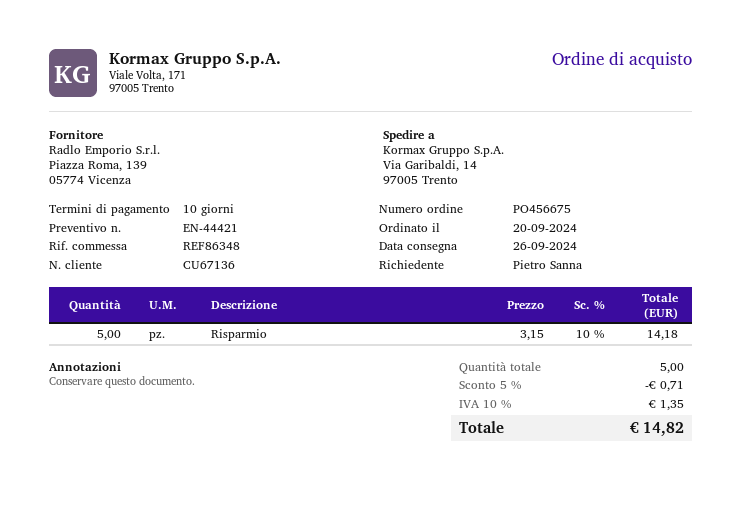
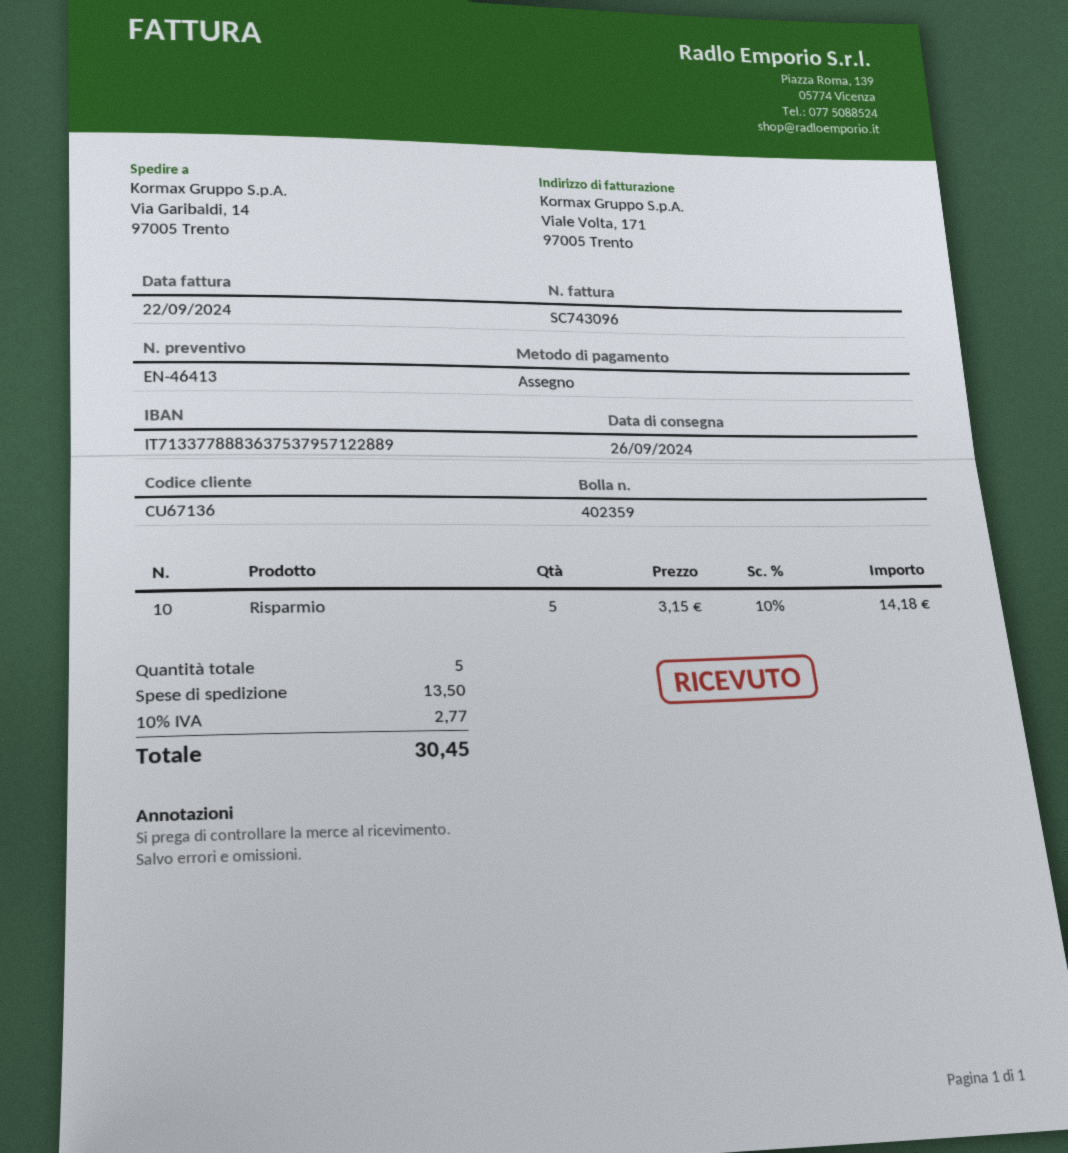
quote number: EN-44421 -> EN-46413
discount: 5% = 0.71 -> none
shipping: none -> 13.50
tax: 10% = 1.35 -> 10% = 2.77
total: 14.82 -> 30.45

